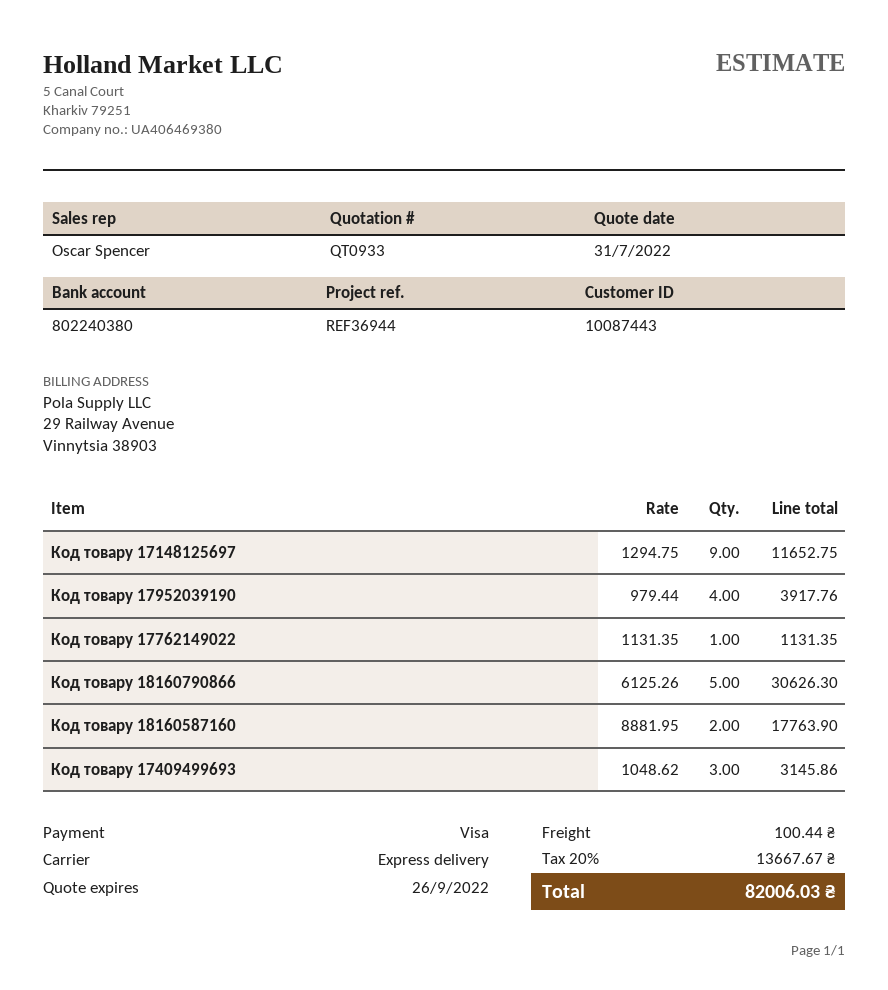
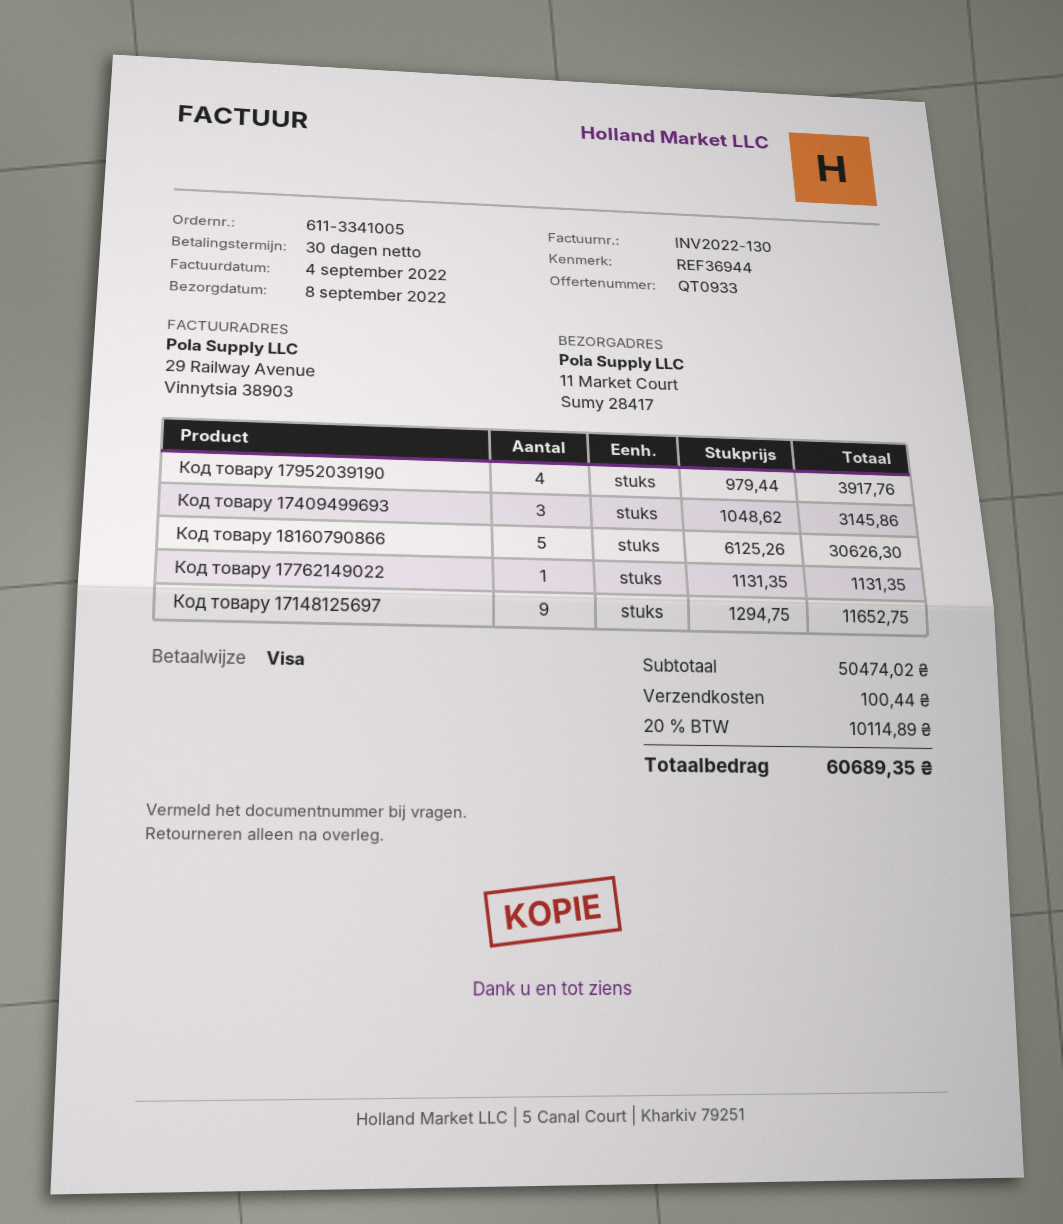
Код товару 18160587160: 2 x 8881.95 = 17763.90 -> none
tax: 20% = 13667.67 -> 20% = 10114.89
total: 82006.03 -> 60689.35

